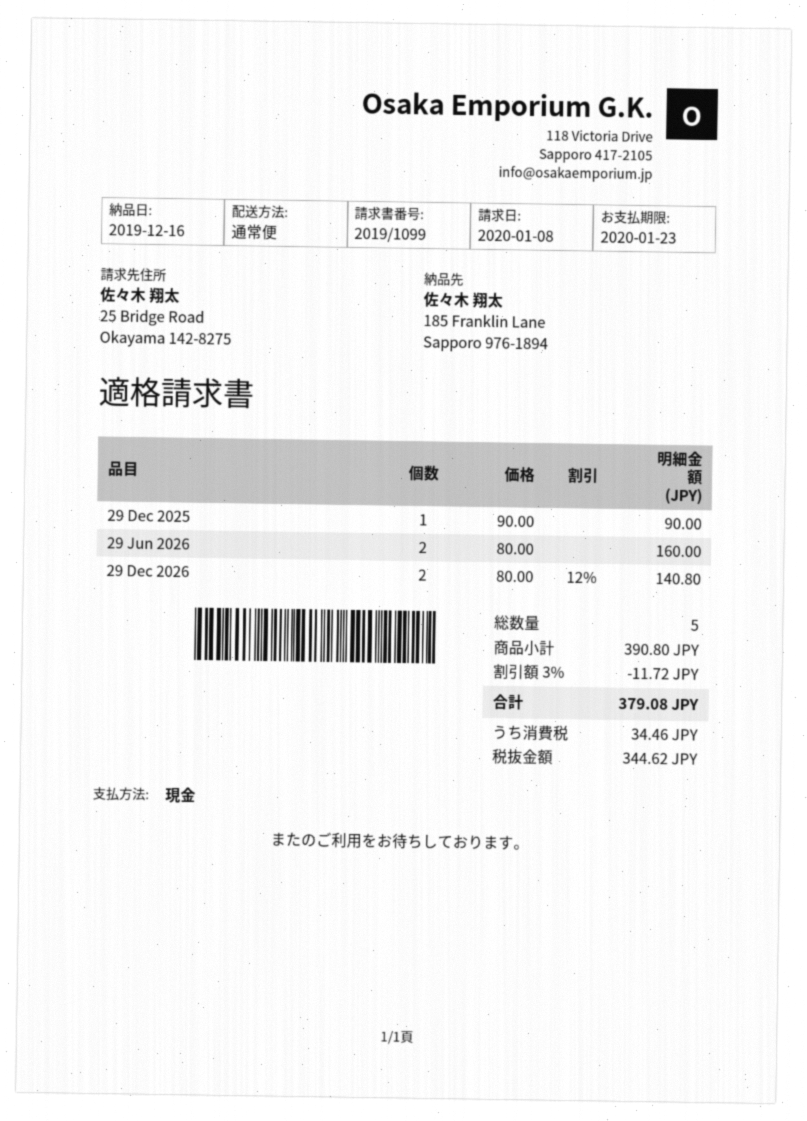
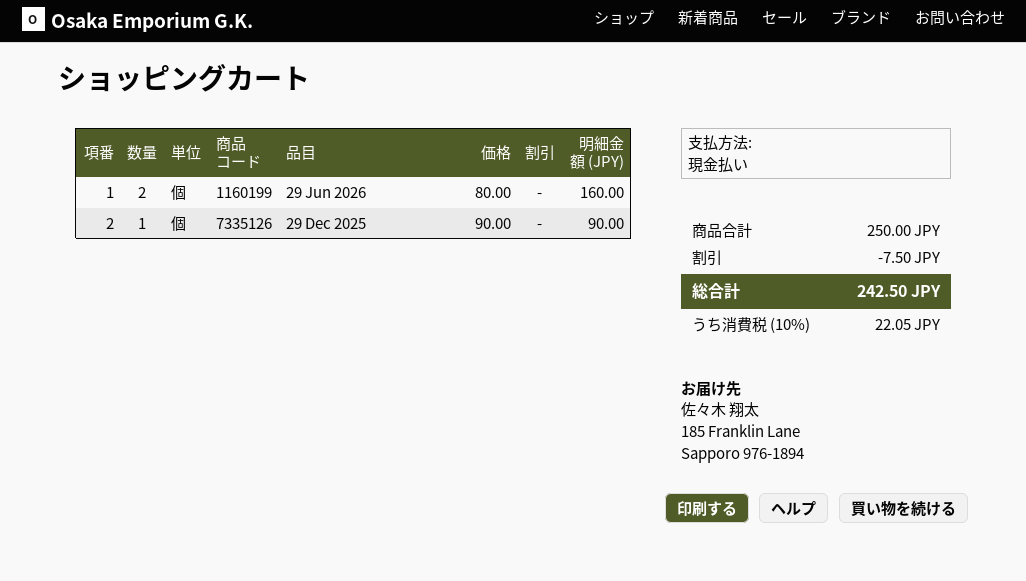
29 Dec 2026: 2 x 80.00 - 12% = 140.80 -> none
subtotal: 390.80 -> 250.00
discount: 11.72 -> 7.50
tax: 34.46 -> 22.05
total: 379.08 -> 242.50

